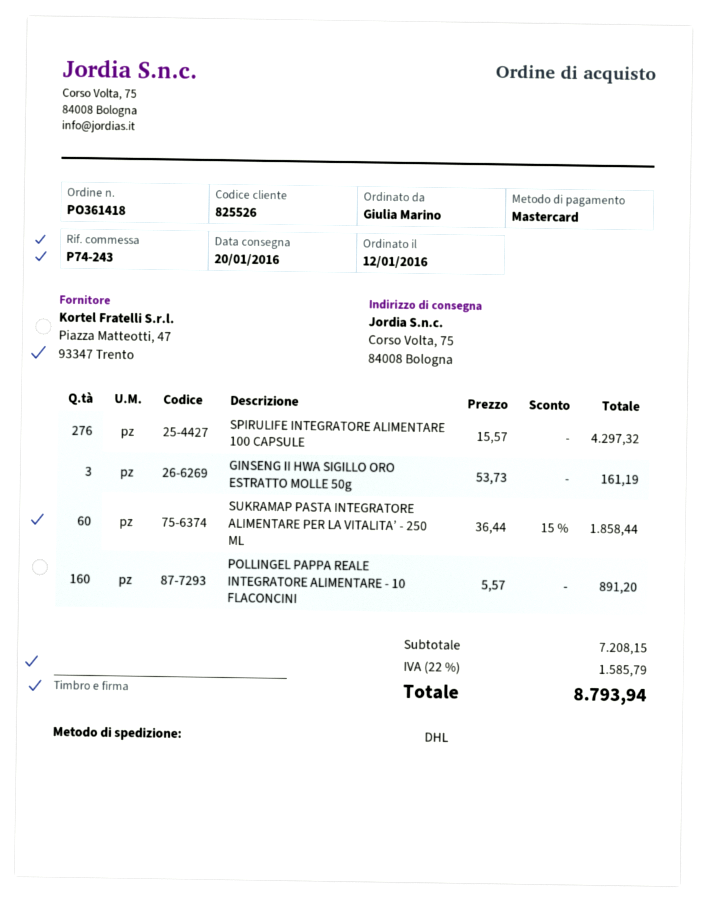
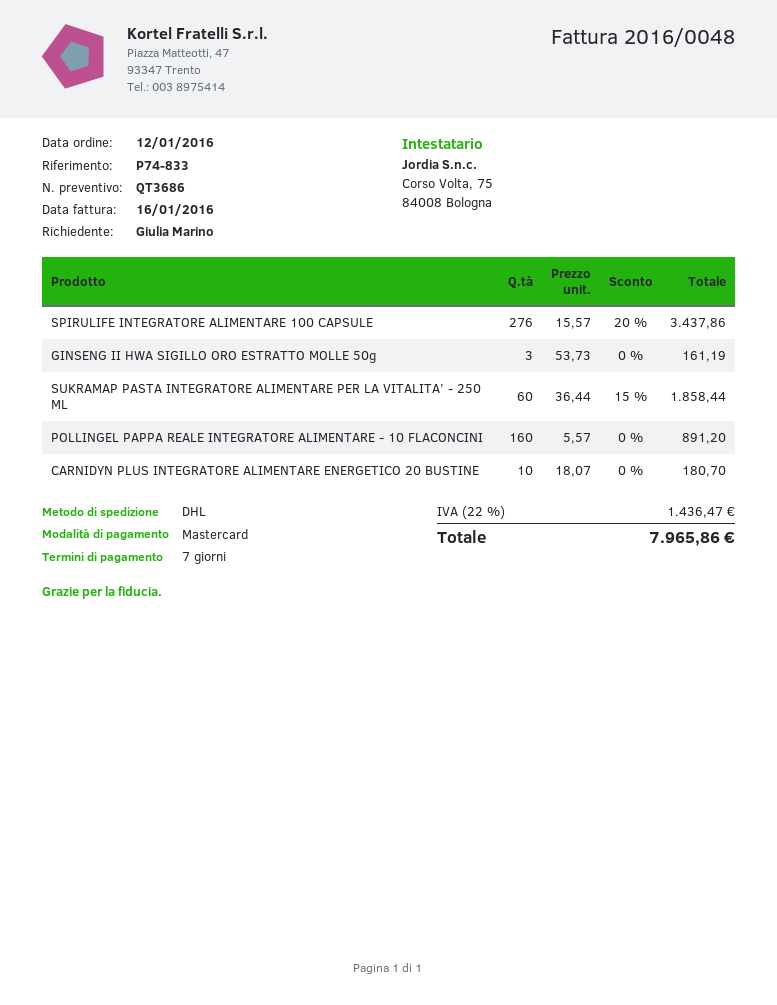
reference: P74-243 -> P74-833
SPIRULIFE INTEGRATORE ALIMENTARE 100 CAPSULE: 276 x 15.57 = 4297.32 -> 276 x 15.57 - 20% = 3437.86
CARNIDYN PLUS INTEGRATORE ALIMENTARE ENERGETICO 20 BUSTINE: none -> 10 x 18.07 = 180.70
tax: 22% = 1585.79 -> 22% = 1436.47
total: 8793.94 -> 7965.86

